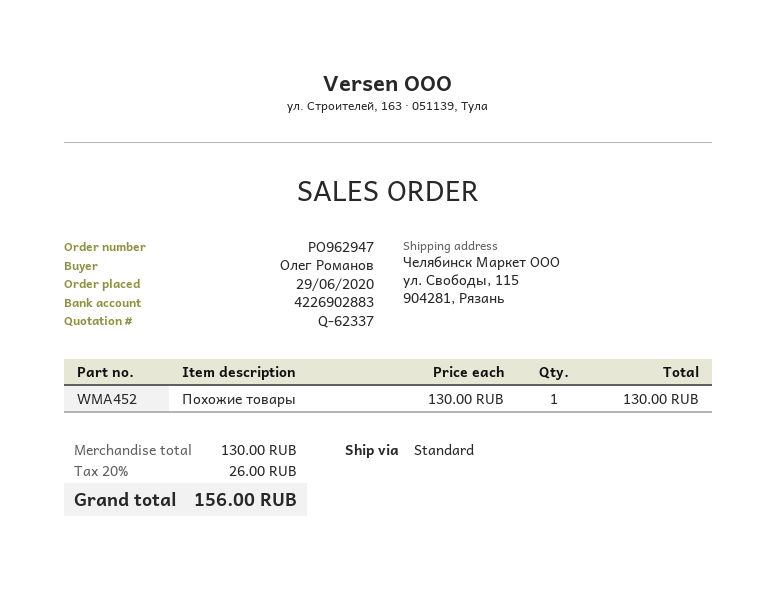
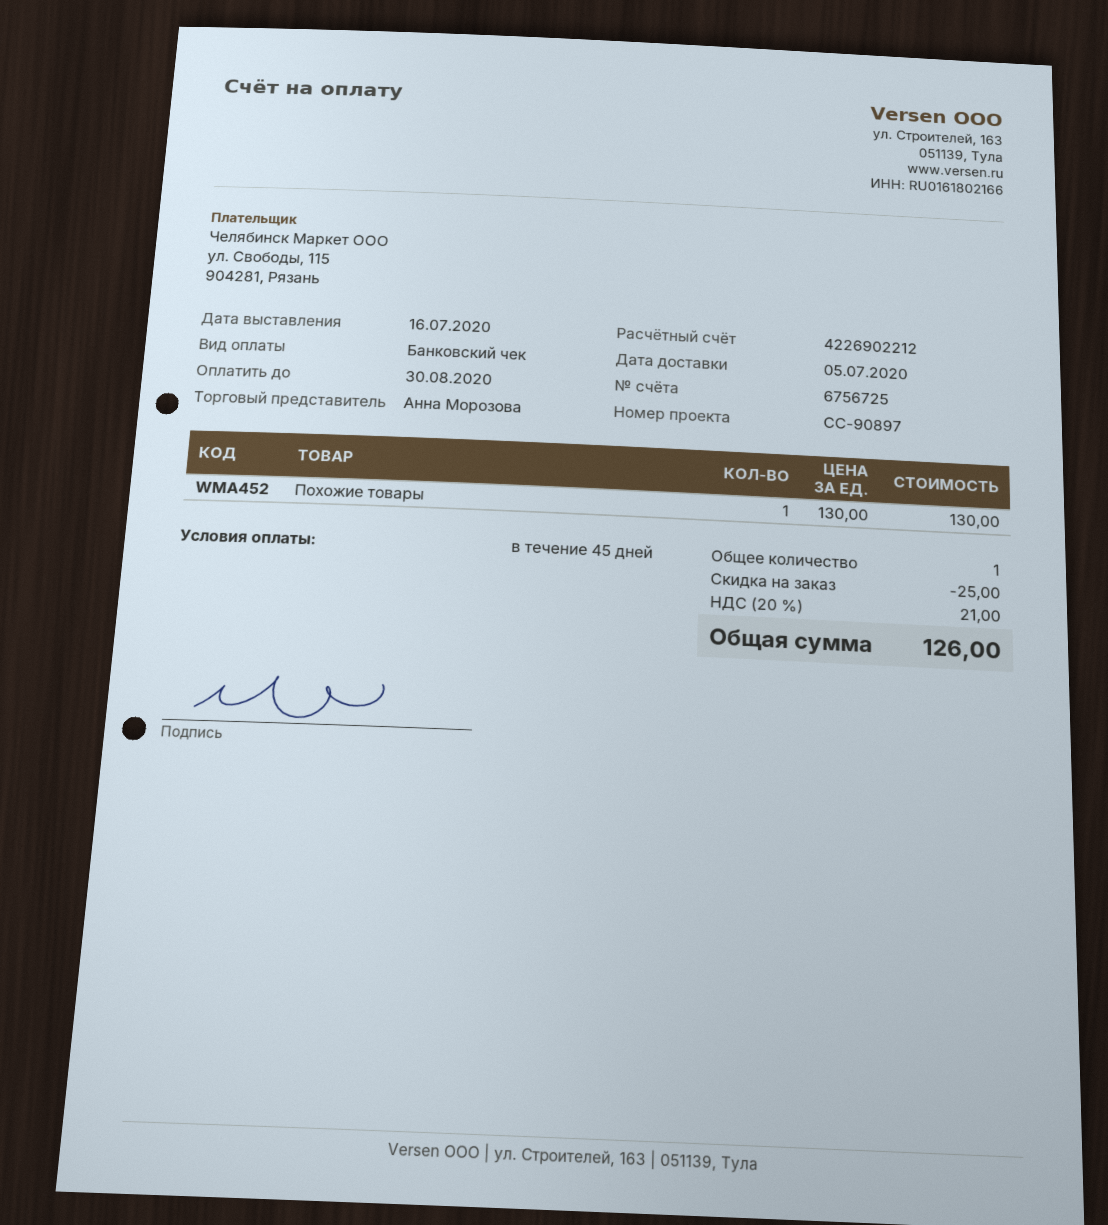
bank account: 4226902883 -> 4226902212
discount: none -> 25.00
tax: 20% = 26.00 -> 20% = 21.00
total: 156.00 -> 126.00

